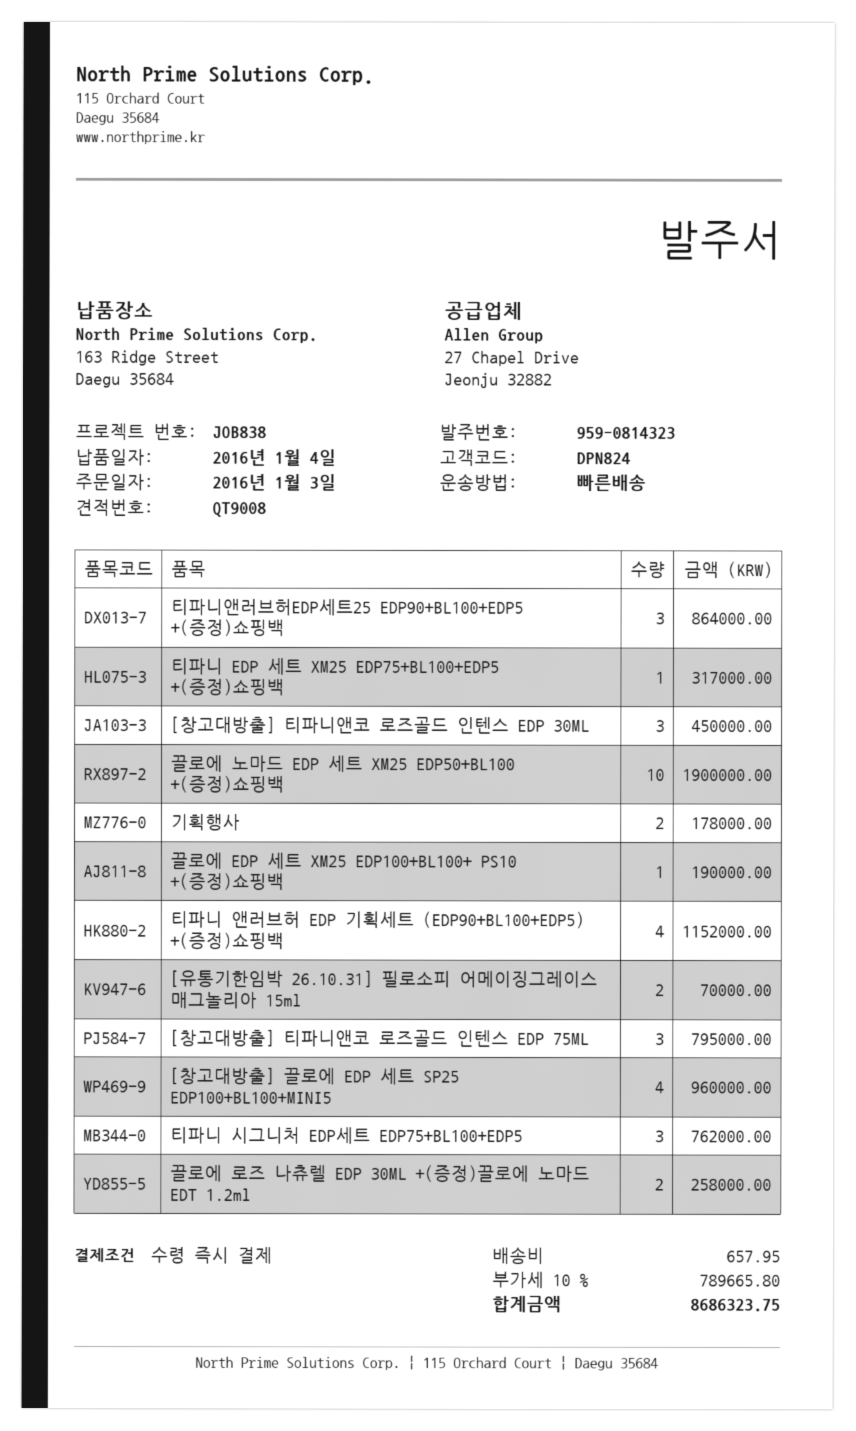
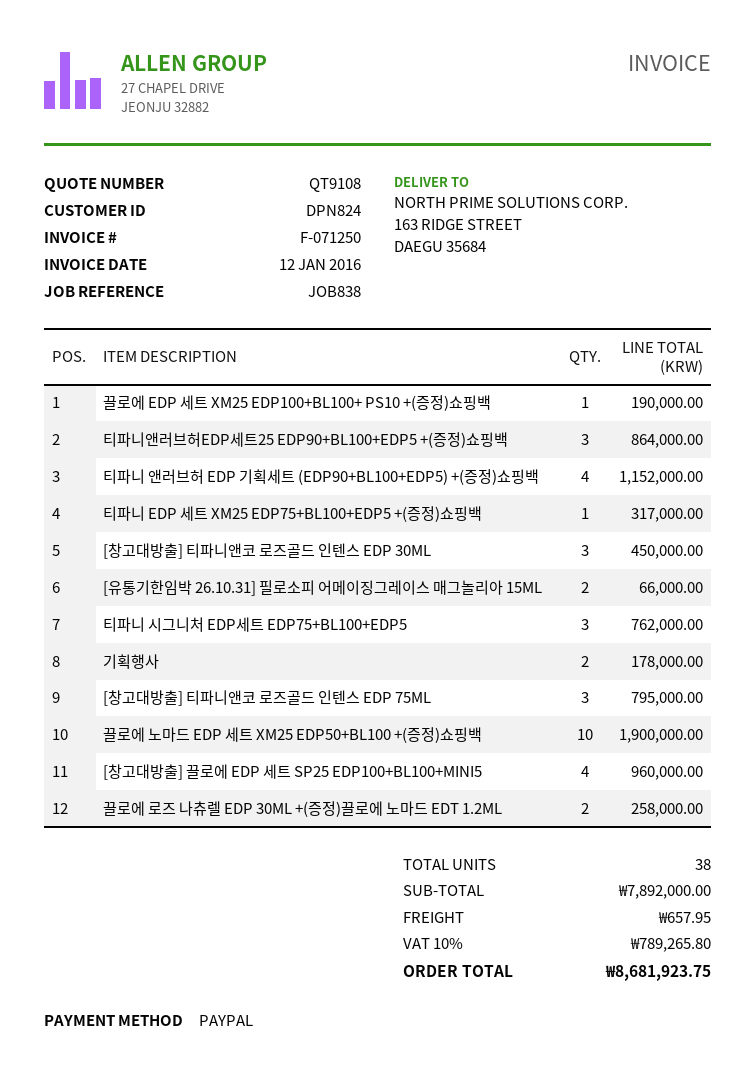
quote number: QT9008 -> QT9108
[유통기한임박 26.10.31] 필로소피 어메이징그레이스 매그놀리아 15ml: 2 for 70000.00 -> 2 for 66000.00
tax: 10% = 789665.80 -> 10% = 789265.80
total: 8686323.75 -> 8681923.75

